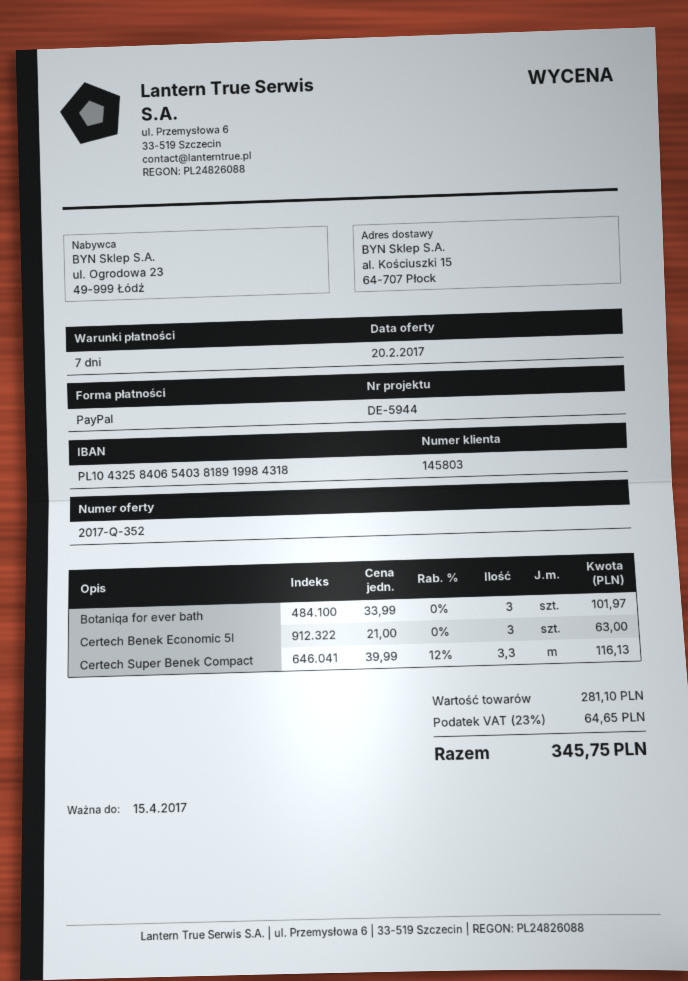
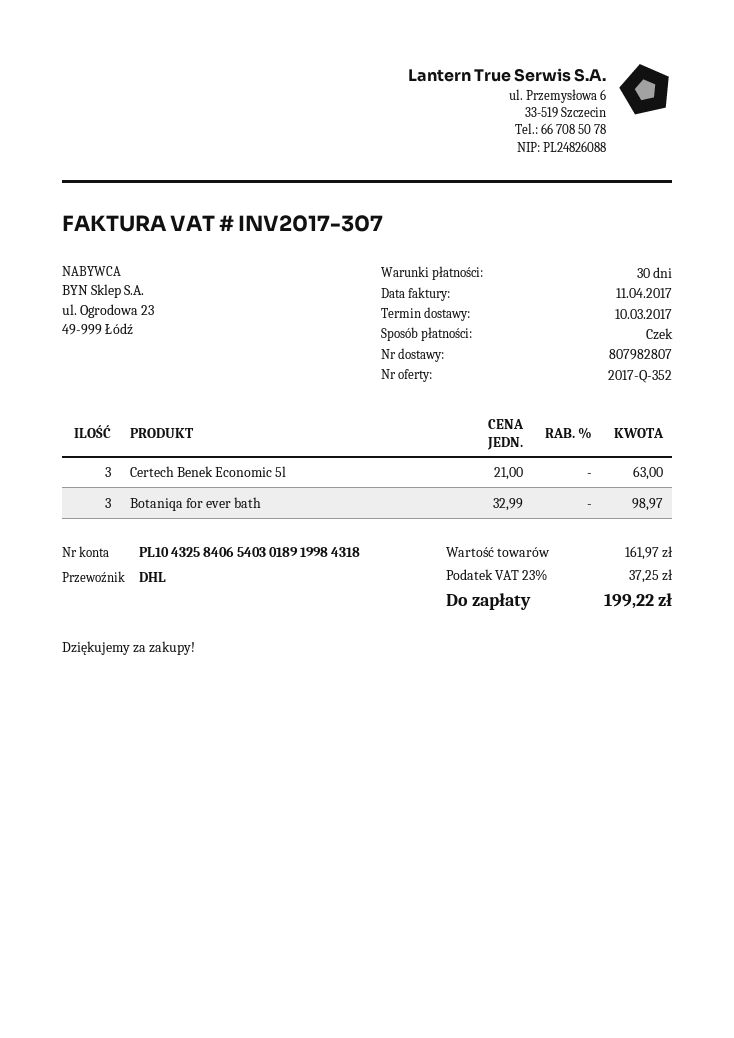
payment terms: 7 days -> 30 days
payment method: PayPal -> cheque
bank account: PL10432584065403818919984318 -> PL10432584065403018919984318
Botaniqa for ever bath: 3 x 33.99 = 101.97 -> 3 x 32.99 = 98.97
Certech Super Benek Compact: 3.3 x 39.99 - 12% = 116.13 -> none
subtotal: 281.10 -> 161.97
tax: 23% = 64.65 -> 23% = 37.25
total: 345.75 -> 199.22

